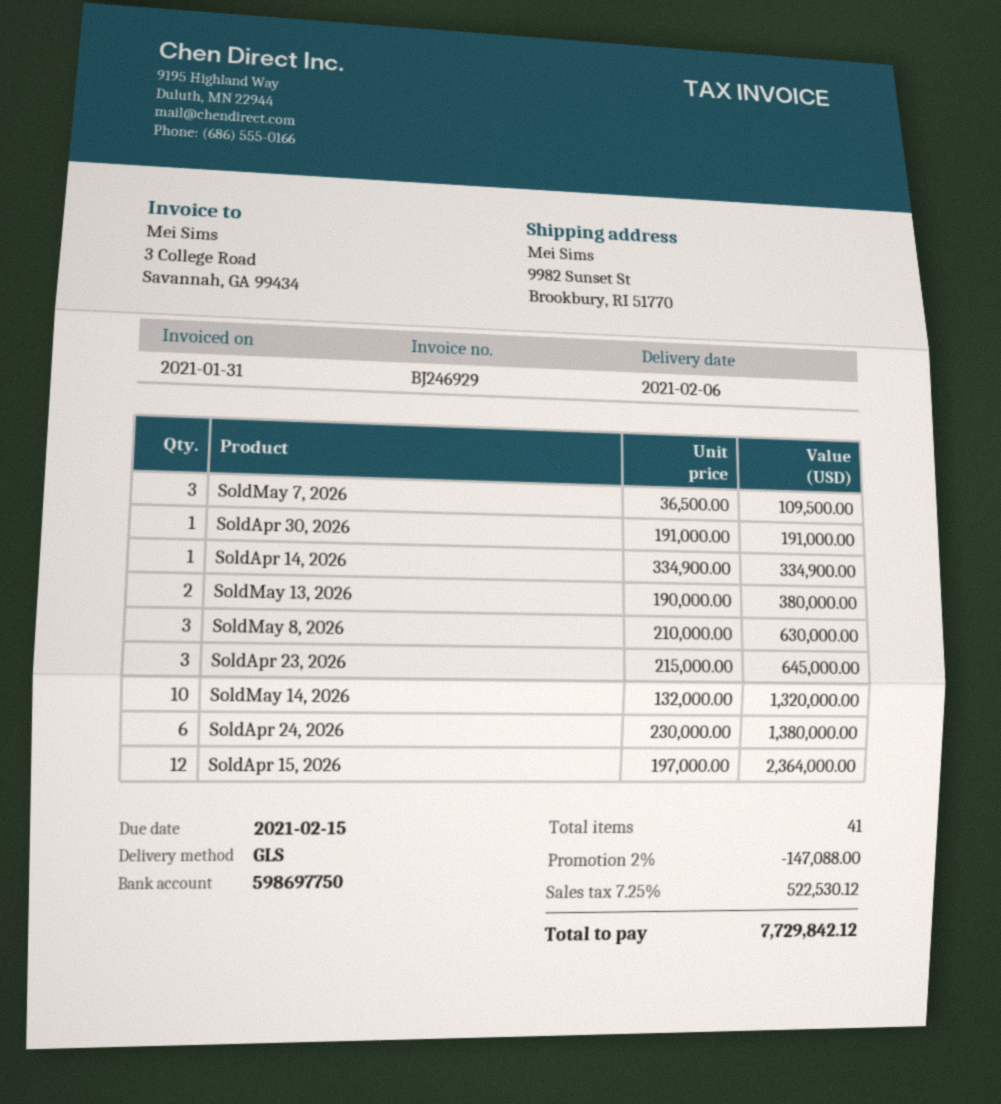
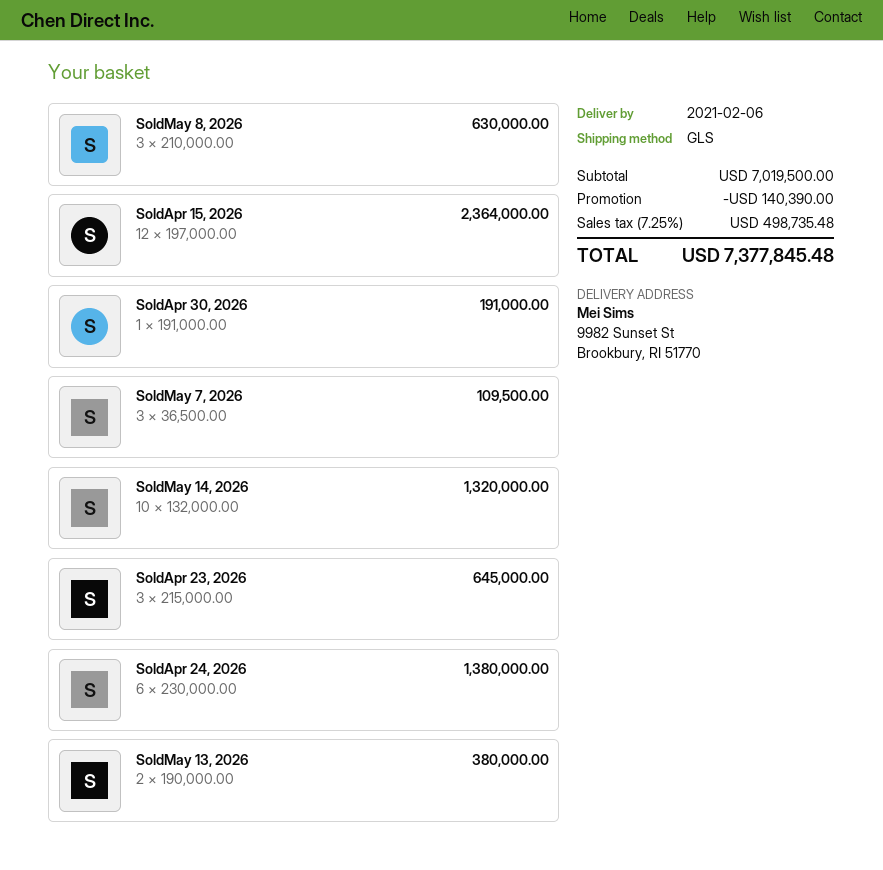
SoldApr 14, 2026: 1 x 334900.00 = 334900.00 -> none
discount: 147088.00 -> 140390.00
tax: 7.25% = 522530.12 -> 7.25% = 498735.48
total: 7729842.12 -> 7377845.48

